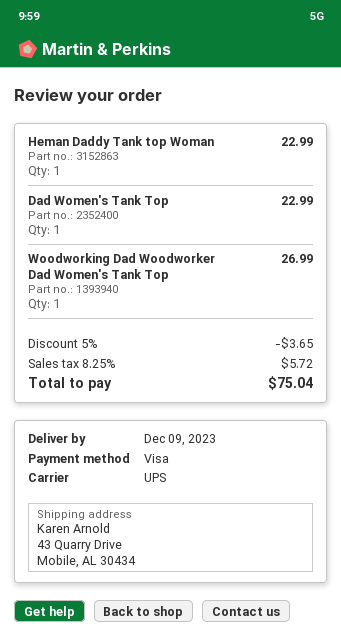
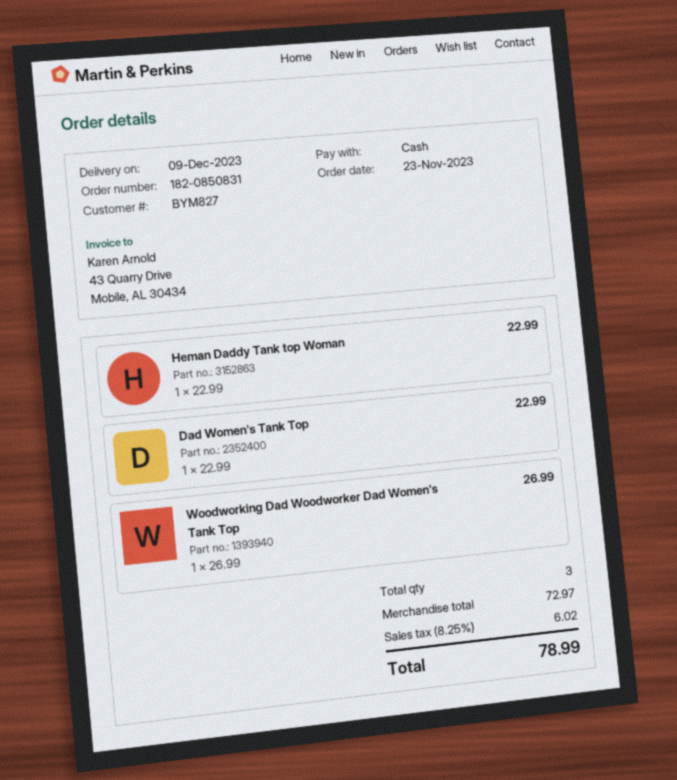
payment method: Visa -> cash
discount: 5% = 3.65 -> none
tax: 8.25% = 5.72 -> 8.25% = 6.02
total: 75.04 -> 78.99

